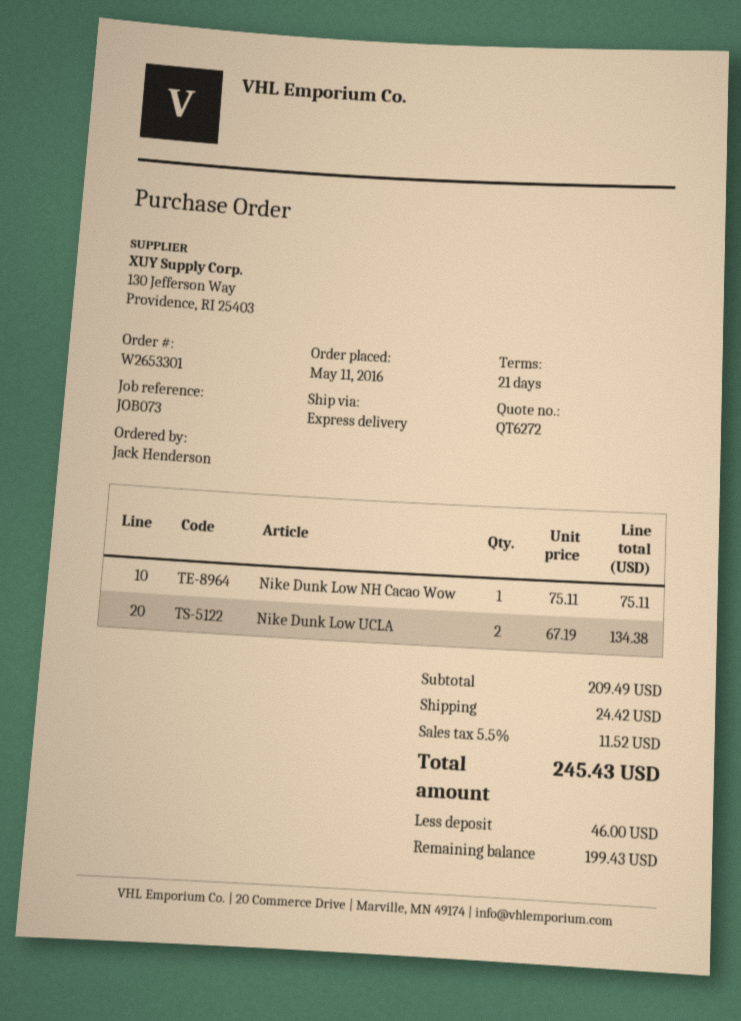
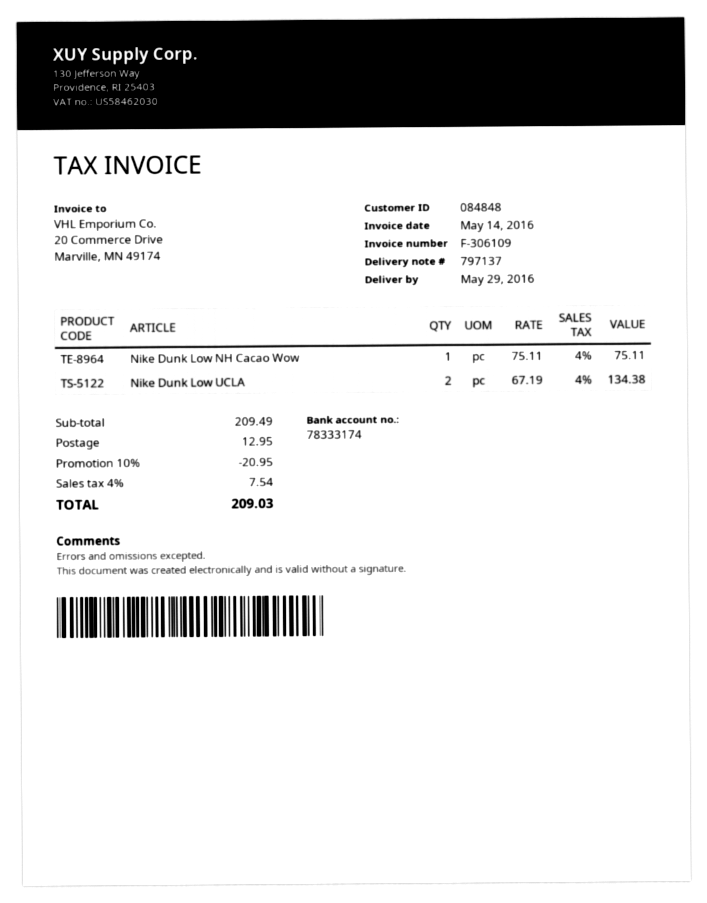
discount: none -> 10% = 20.95
shipping: 24.42 -> 12.95
tax: 5.5% = 11.52 -> 4% = 7.54
total: 245.43 -> 209.03

